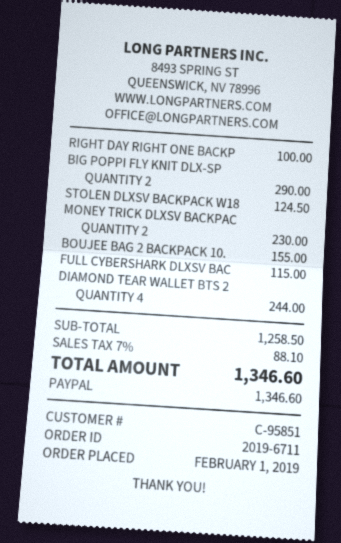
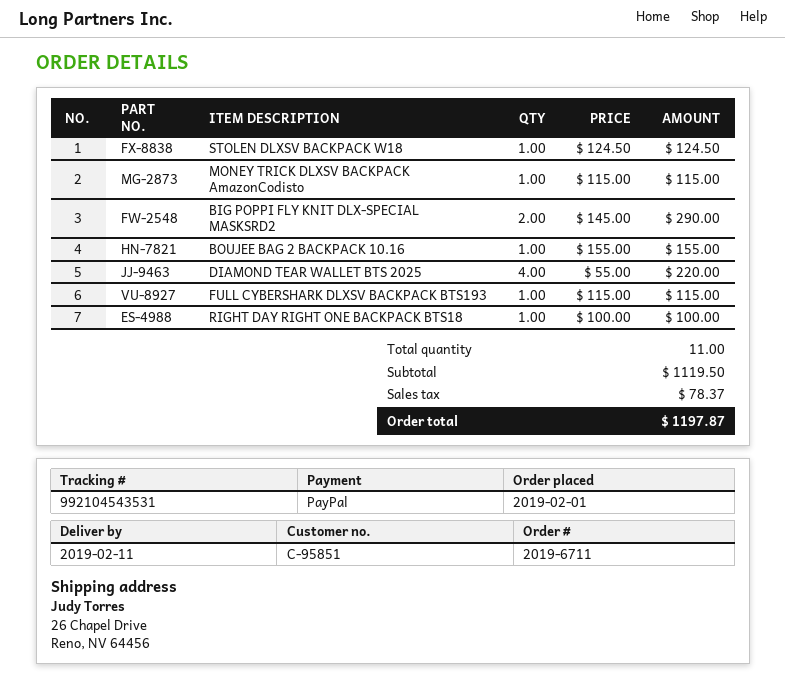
MONEY TRICK DLXSV BACKPAC: 2 for 230.00 -> 1 for 115.00
DIAMOND TEAR WALLET BTS 2: 4 for 244.00 -> 4 for 220.00
subtotal: 1258.50 -> 1119.50
tax: 88.10 -> 78.37
total: 1346.60 -> 1197.87

